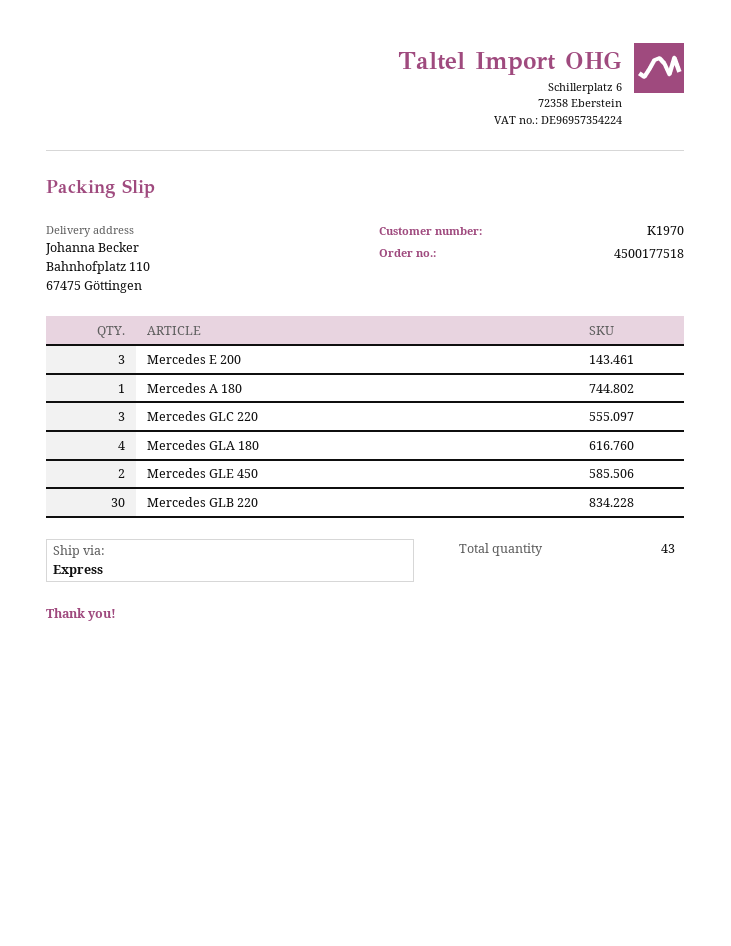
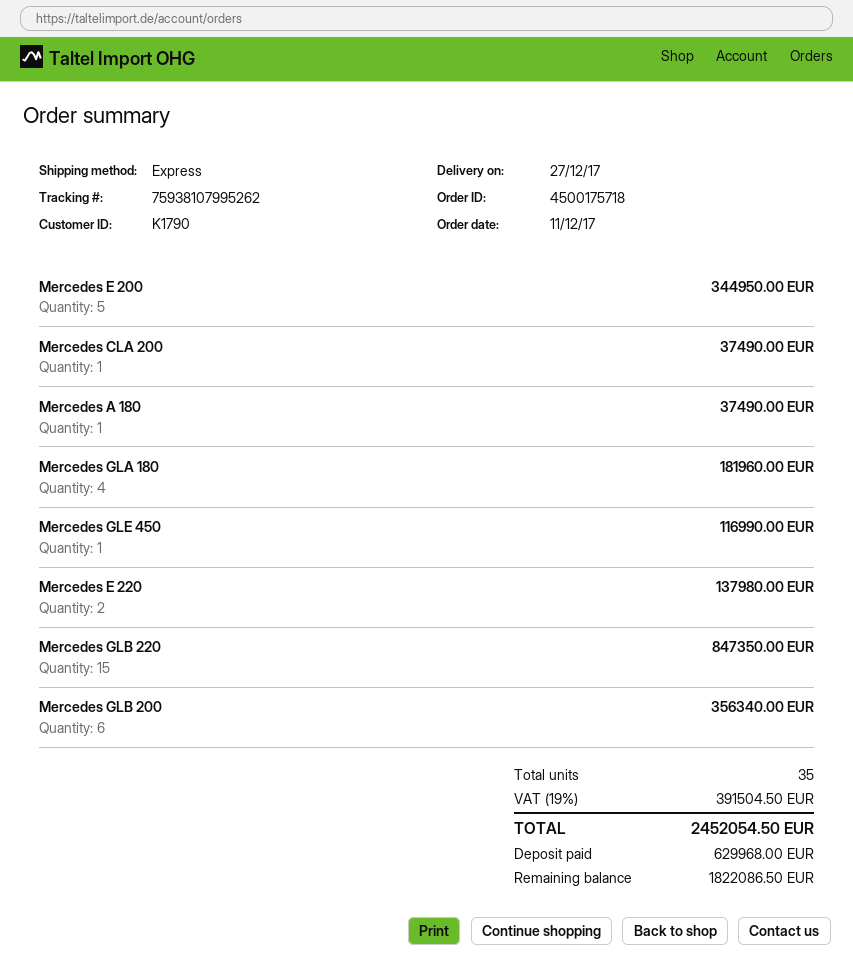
order number: 4500177518 -> 4500175718
customer number: K1970 -> K1790
Mercedes E 200: 3 -> 5
Mercedes GLC 220: 3 -> none
Mercedes GLE 450: 2 -> 1
Mercedes GLB 220: 30 -> 15
Mercedes CLA 200: none -> 1
Mercedes E 220: none -> 2
Mercedes GLB 200: none -> 6
total quantity: 43 -> 35

